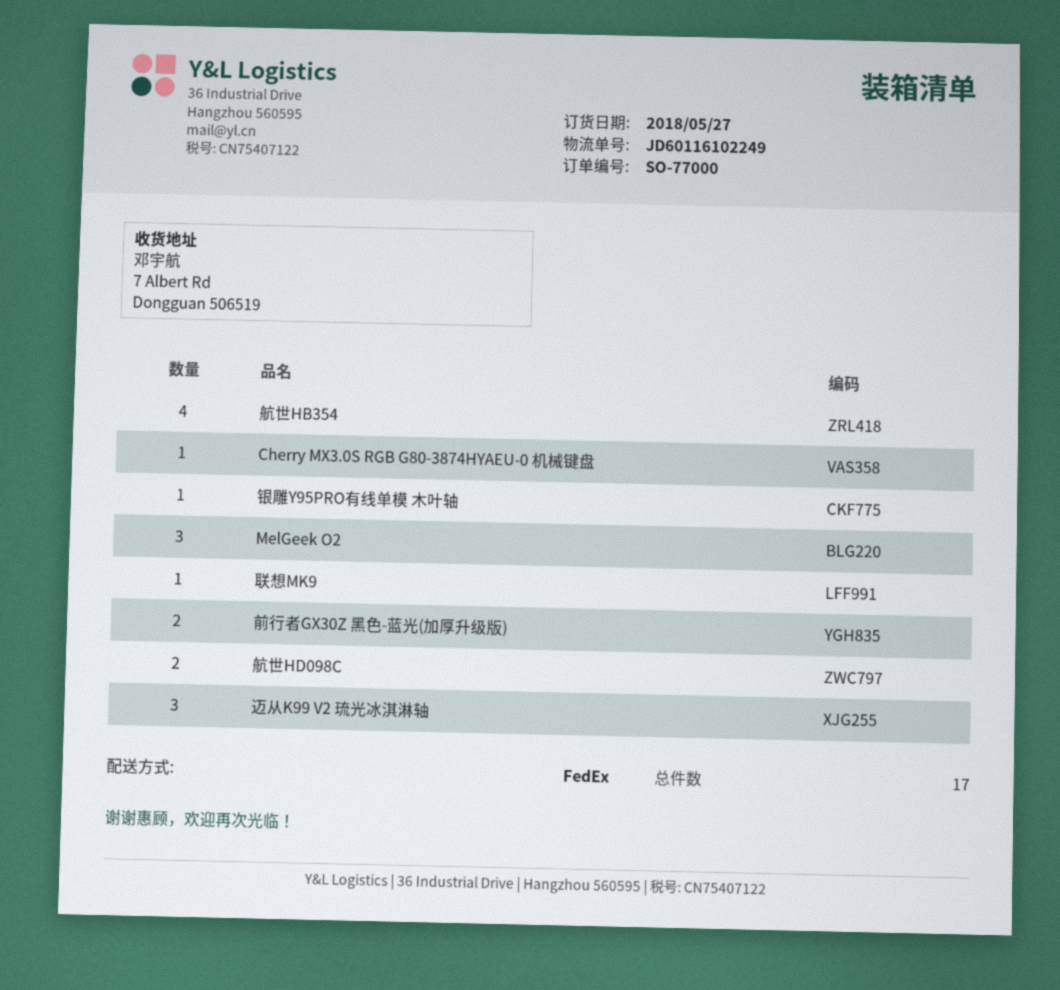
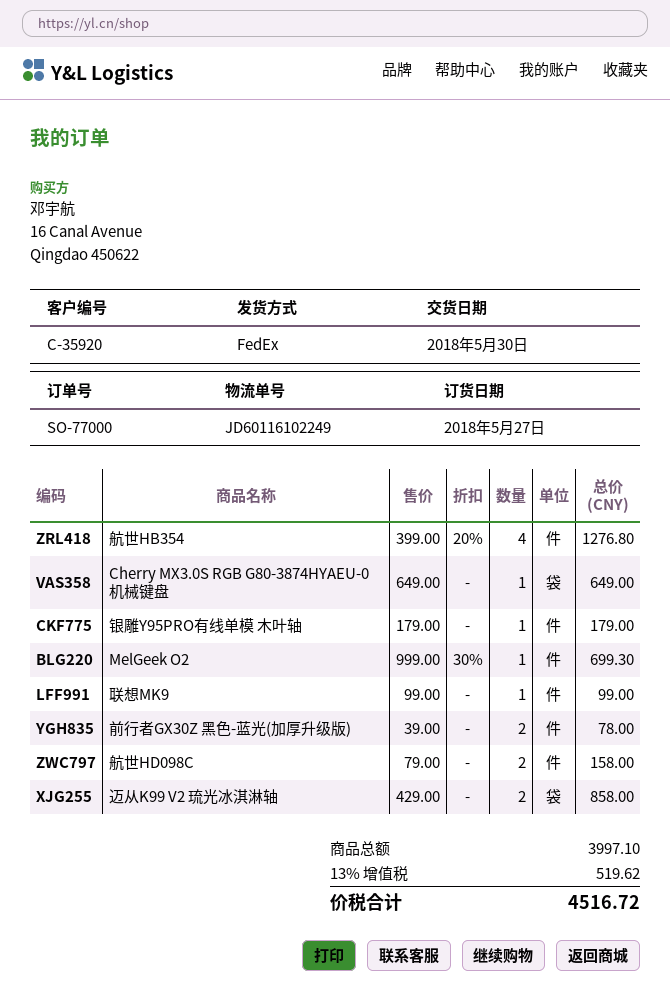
MelGeek O2: 3 -> 1
迈从K99 V2 琉光冰淇淋轴: 3 -> 2

